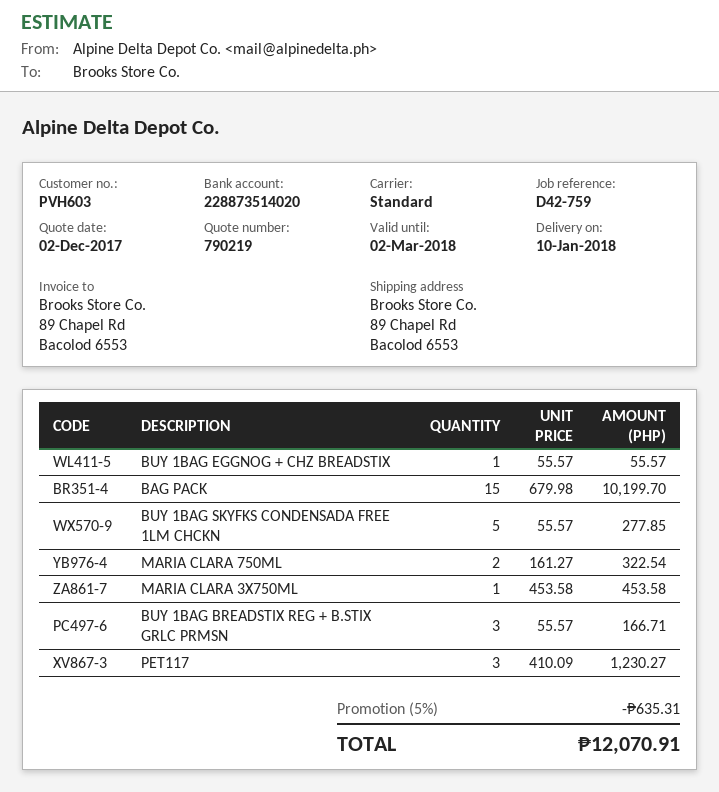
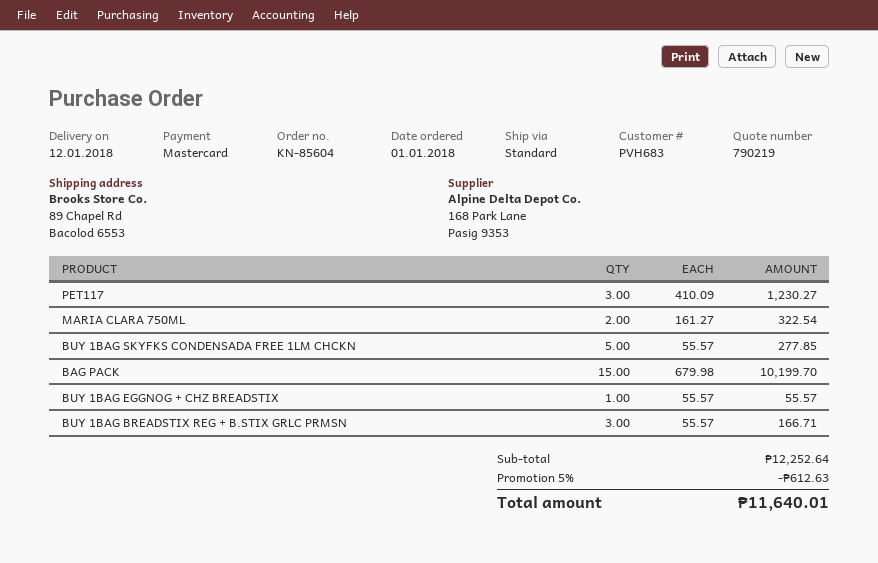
delivery date: 2018-01-10 -> 2018-01-12
customer number: PVH603 -> PVH683
MARIA CLARA 3X750ML: 1 x 453.58 = 453.58 -> none
discount: 5% = 635.31 -> 5% = 612.63
total: 12070.91 -> 11640.01

